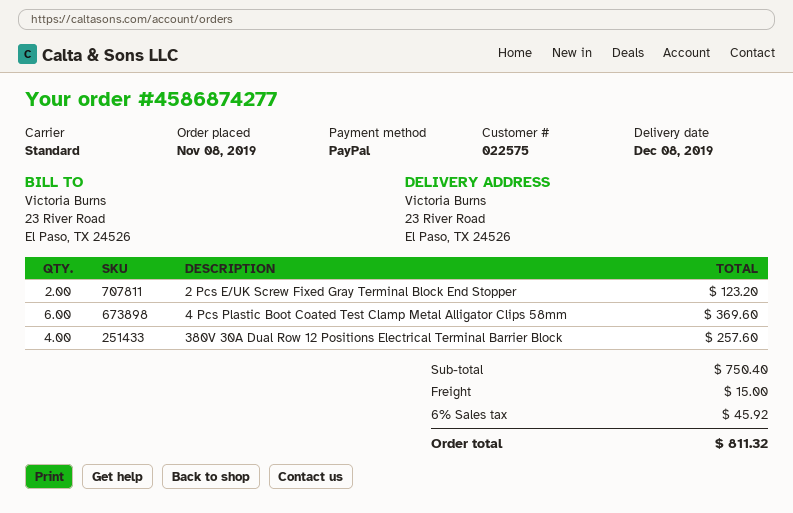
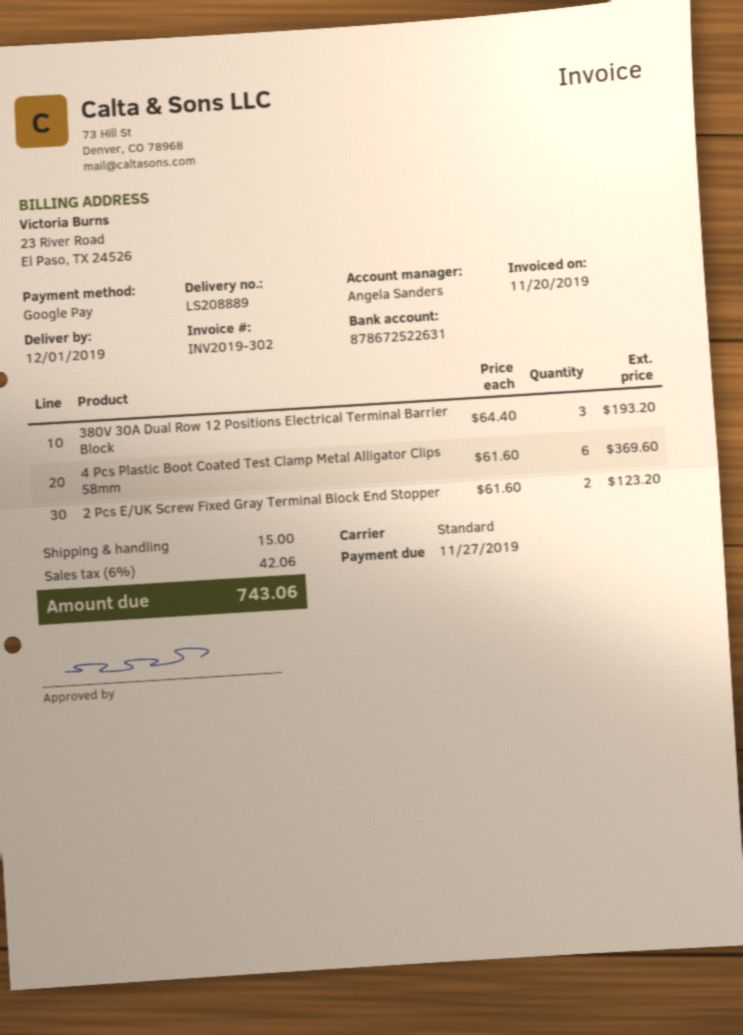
delivery date: 2019-12-08 -> 2019-12-01
payment method: PayPal -> Google Pay
380V 30A Dual Row 12 Positions Electrical Terminal Barrier Block: 4 for 257.60 -> 3 for 193.20
tax: 6% = 45.92 -> 6% = 42.06
total: 811.32 -> 743.06

